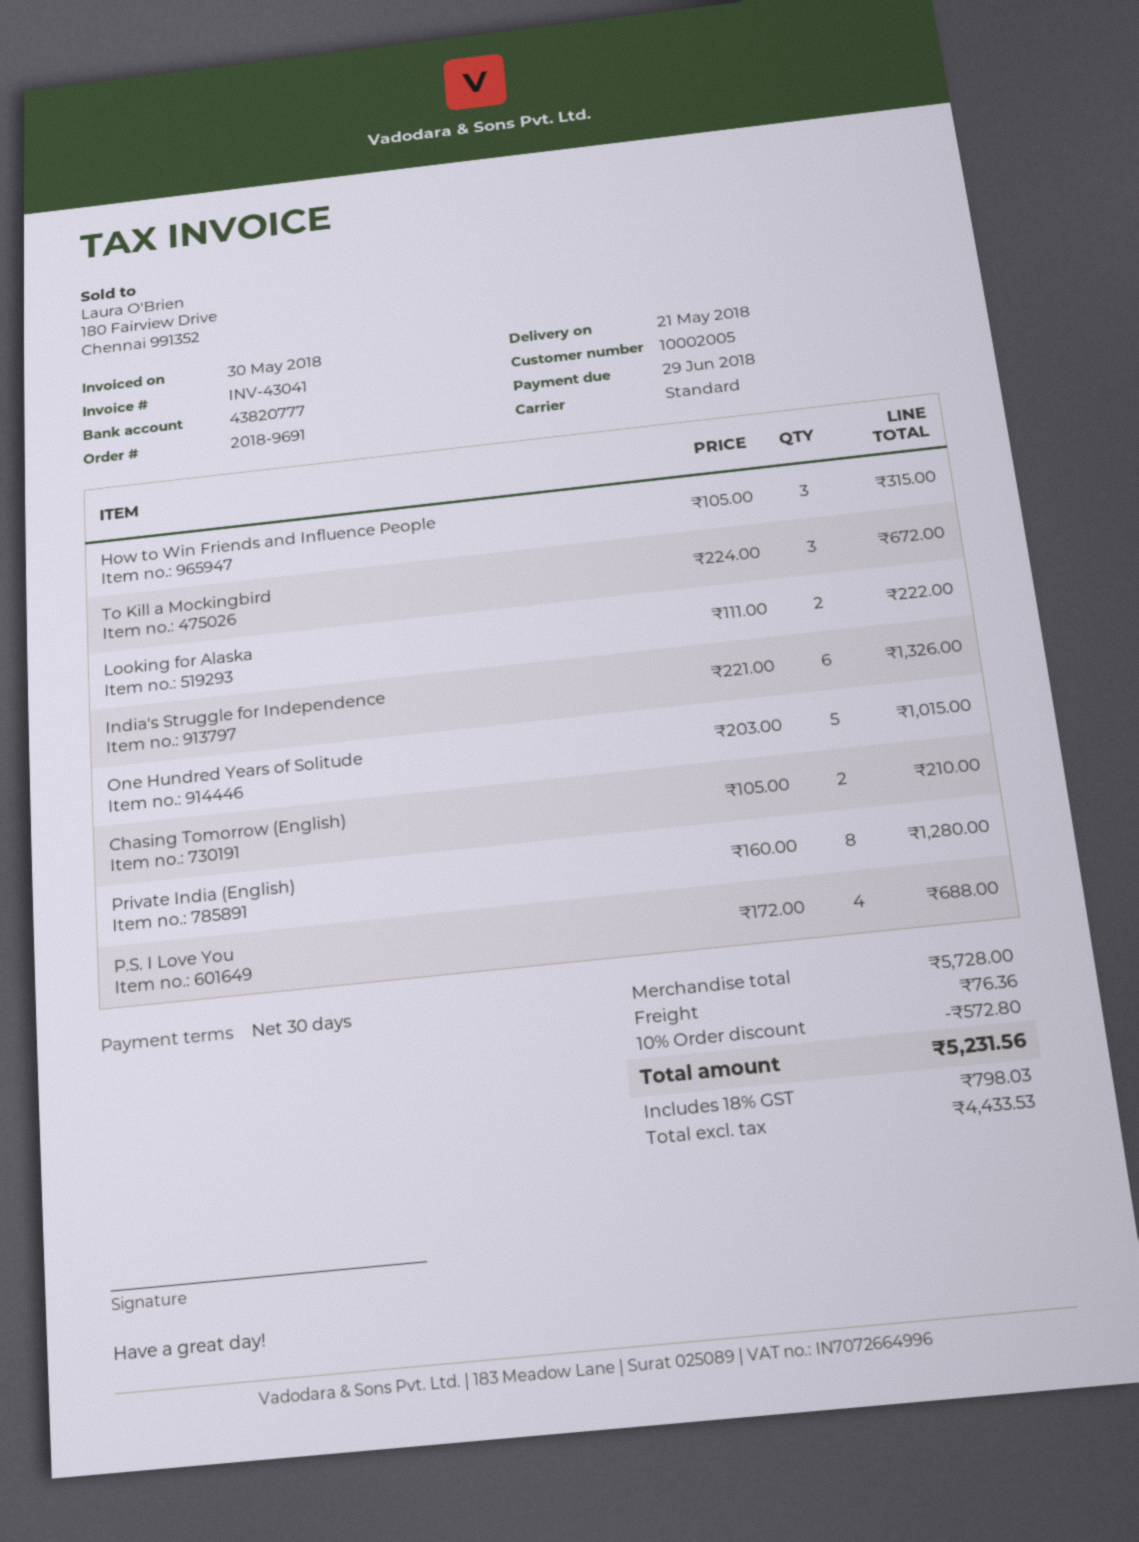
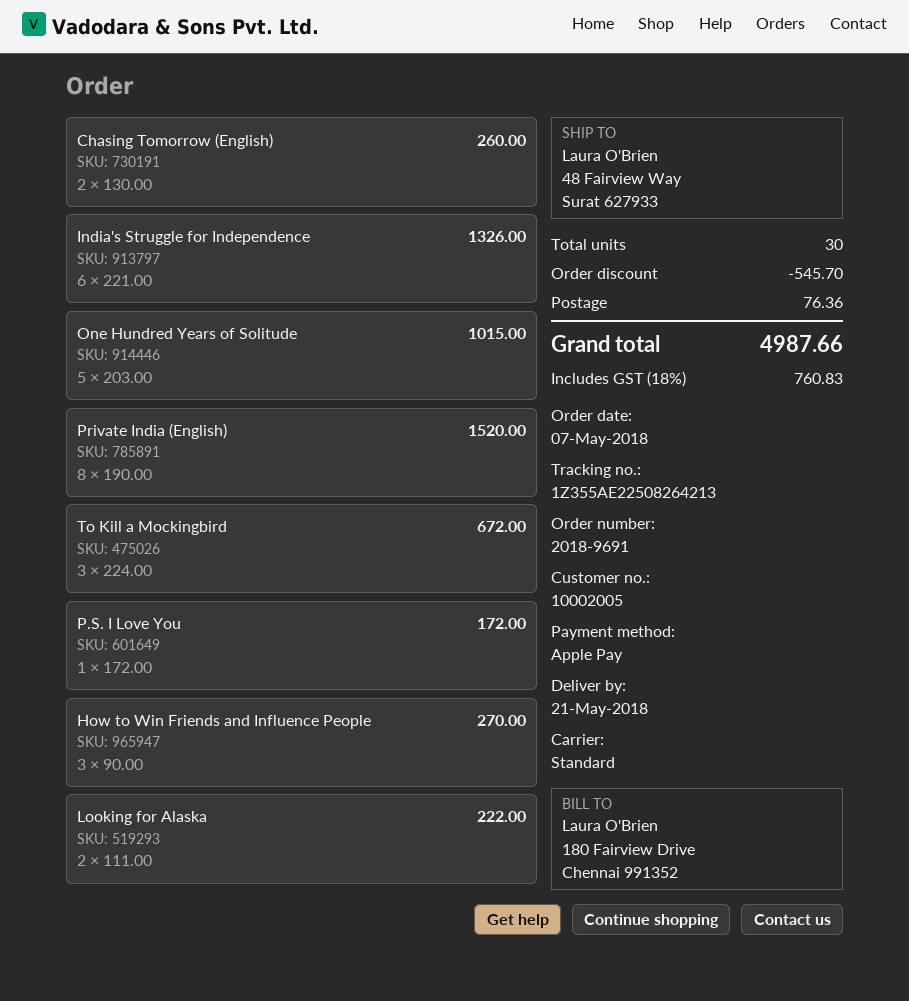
How to Win Friends and Influence People: 3 x 105.00 = 315.00 -> 3 x 90.00 = 270.00
Chasing Tomorrow (English): 2 x 105.00 = 210.00 -> 2 x 130.00 = 260.00
Private India (English): 8 x 160.00 = 1280.00 -> 8 x 190.00 = 1520.00
P.S. I Love You: 4 x 172.00 = 688.00 -> 1 x 172.00 = 172.00
discount: 572.80 -> 545.70
tax: 18% = 798.03 -> 18% = 760.83
total: 5231.56 -> 4987.66

